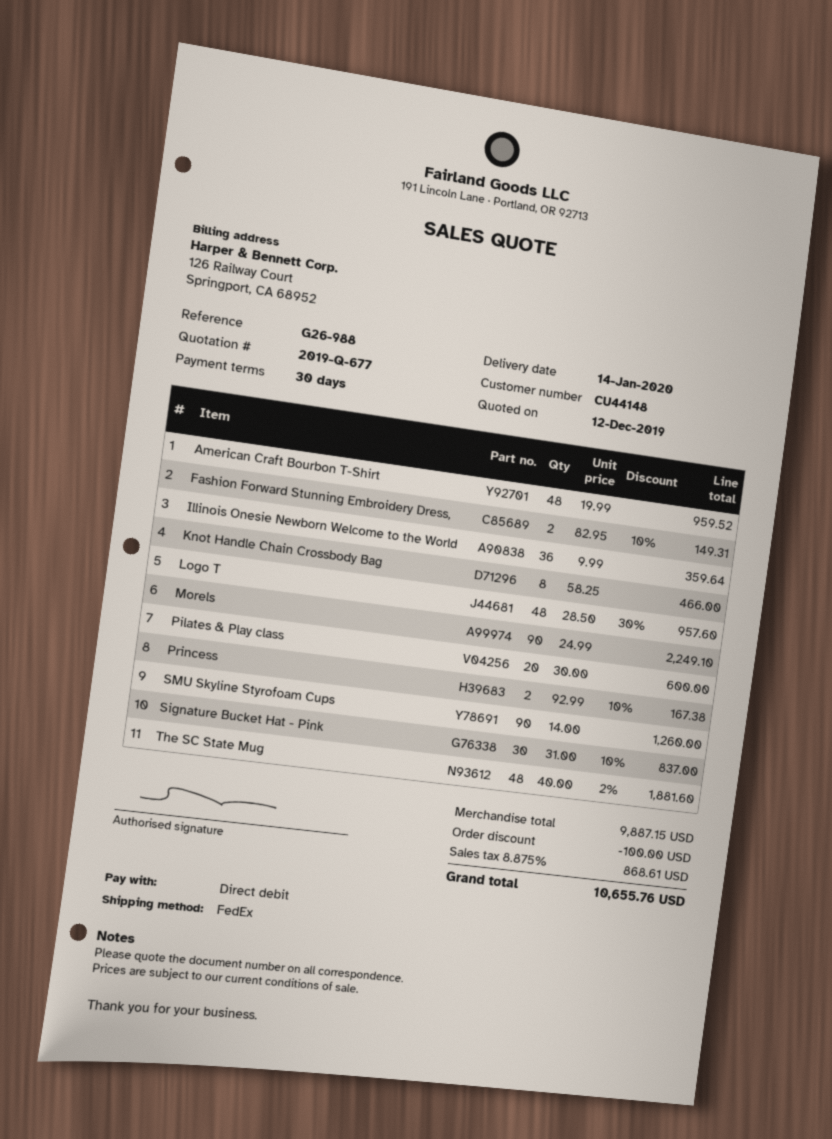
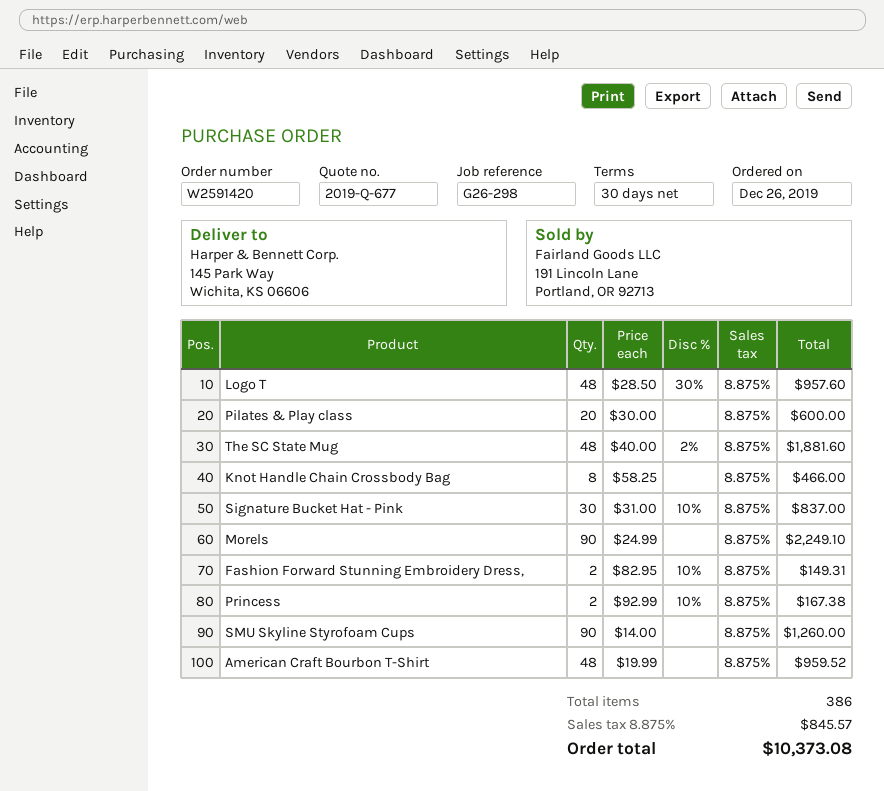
reference: G26-988 -> G26-298
Illinois Onesie Newborn Welcome to the World: 36 x 9.99 = 359.64 -> none
discount: 100.00 -> none
tax: 8.875% = 868.61 -> 8.875% = 845.57
total: 10655.76 -> 10373.08

